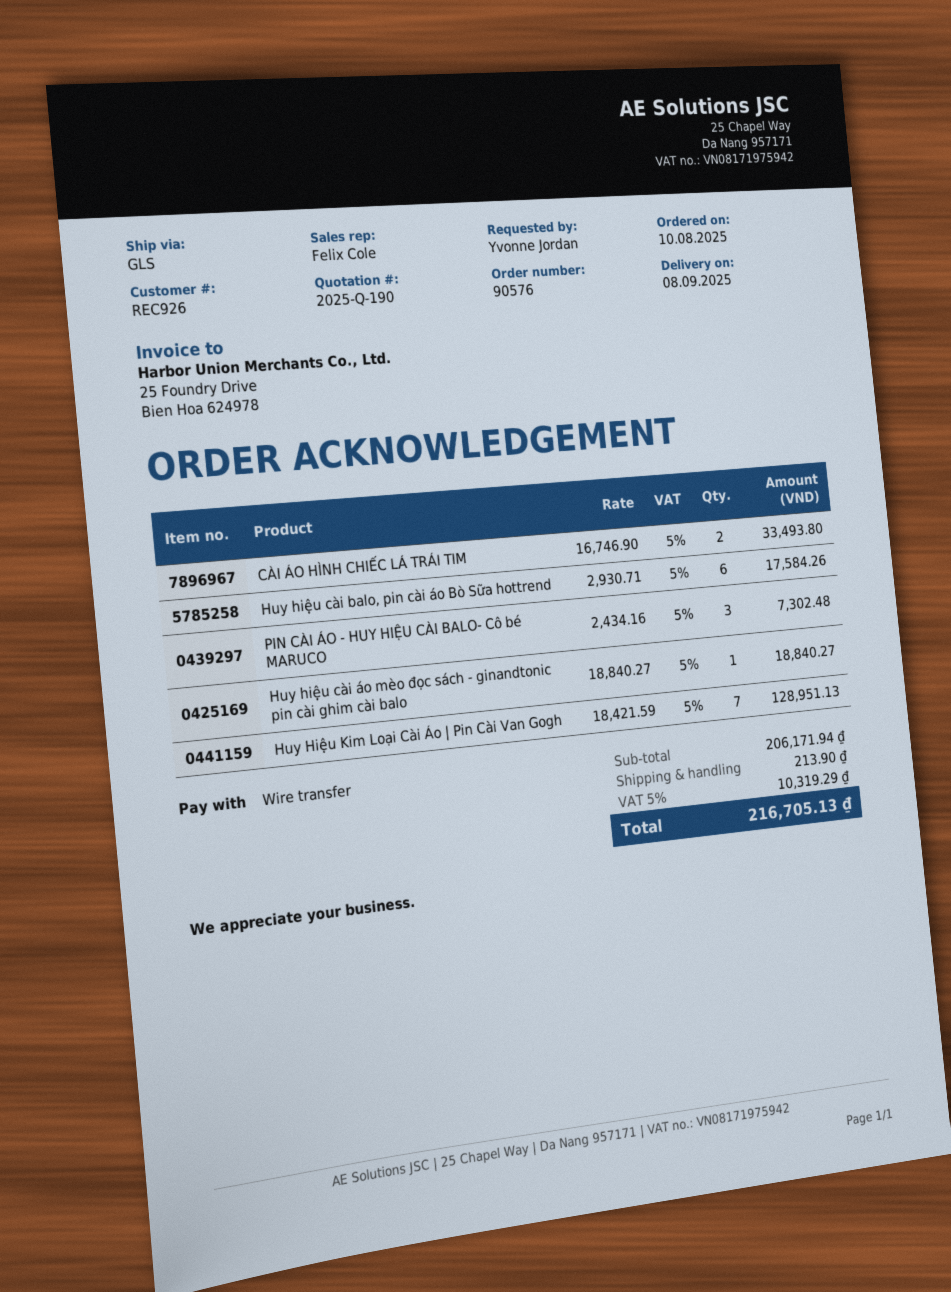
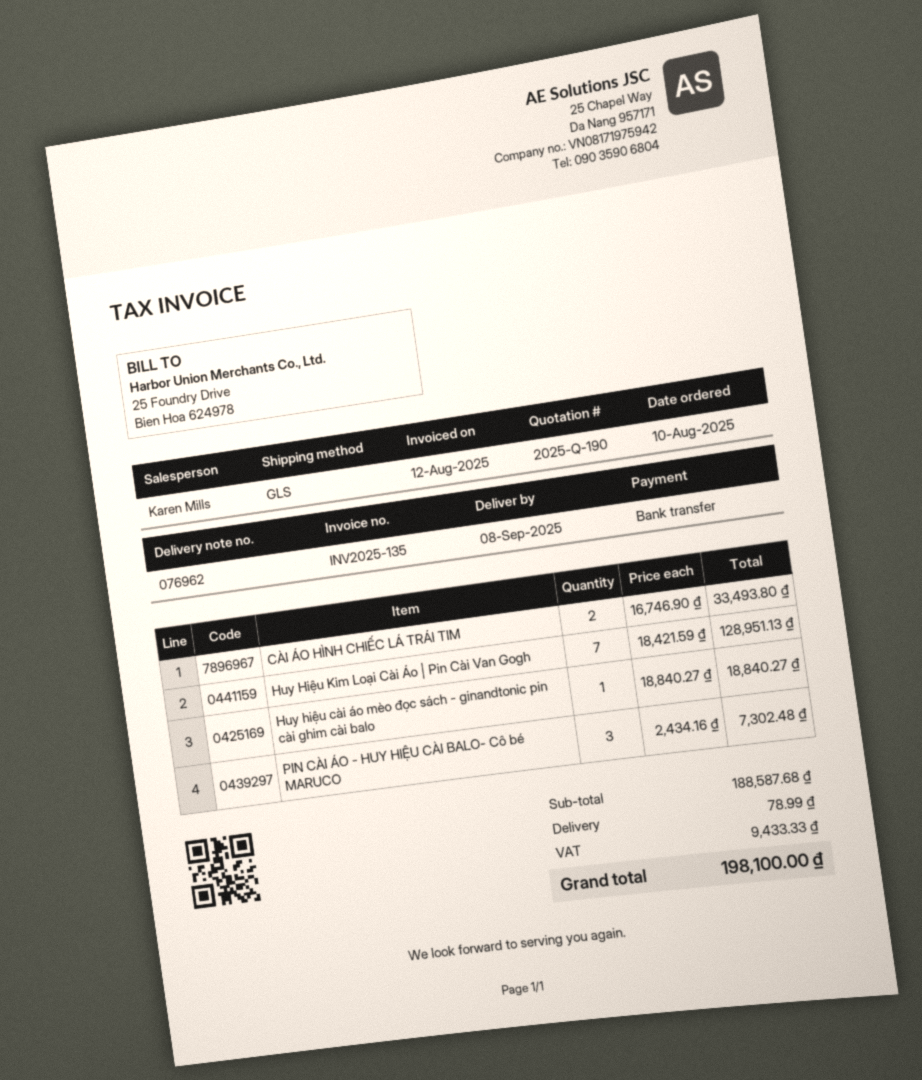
sales rep: Felix Cole -> Karen Mills
Huy hiệu cài balo, pin cài áo Bò Sữa hottrend: 6 x 2930.71 = 17584.26 -> none
subtotal: 206171.94 -> 188587.68
shipping: 213.90 -> 78.99
tax: 10319.29 -> 9433.33
total: 216705.13 -> 198100.00

